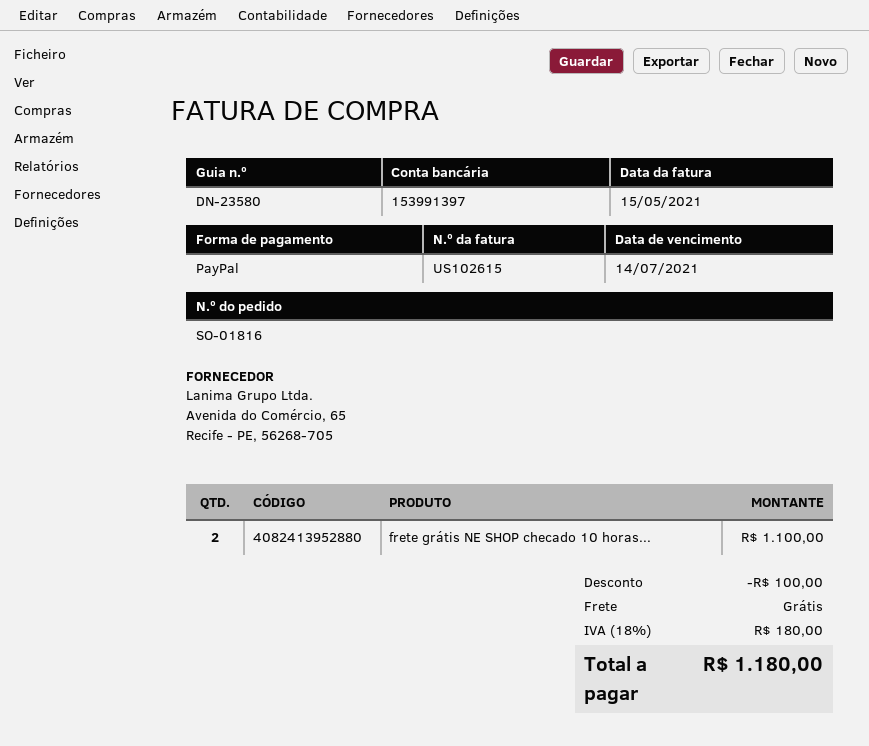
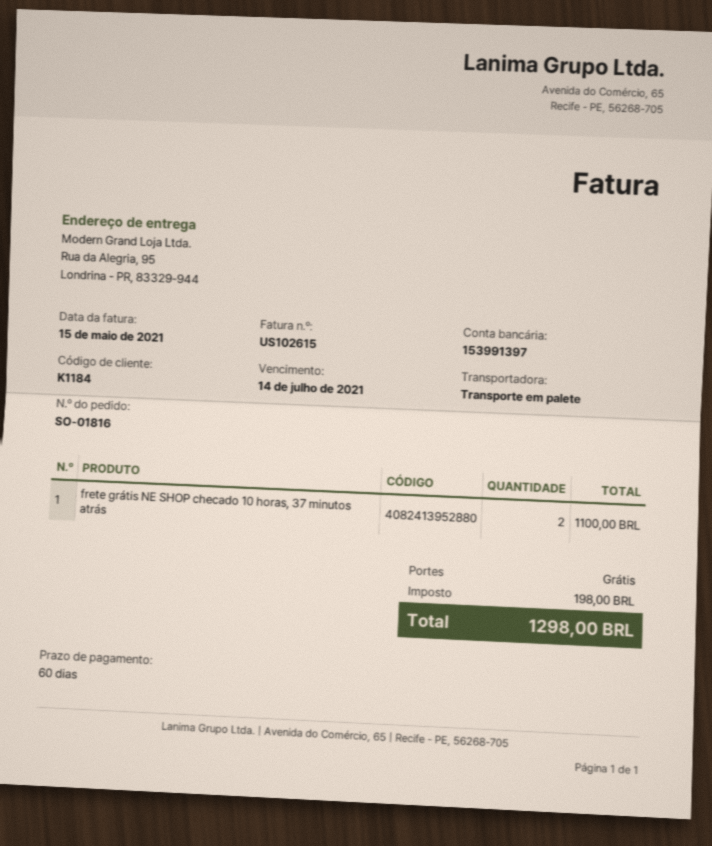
discount: 100.00 -> none
tax: 180.00 -> 198.00
total: 1180.00 -> 1298.00

